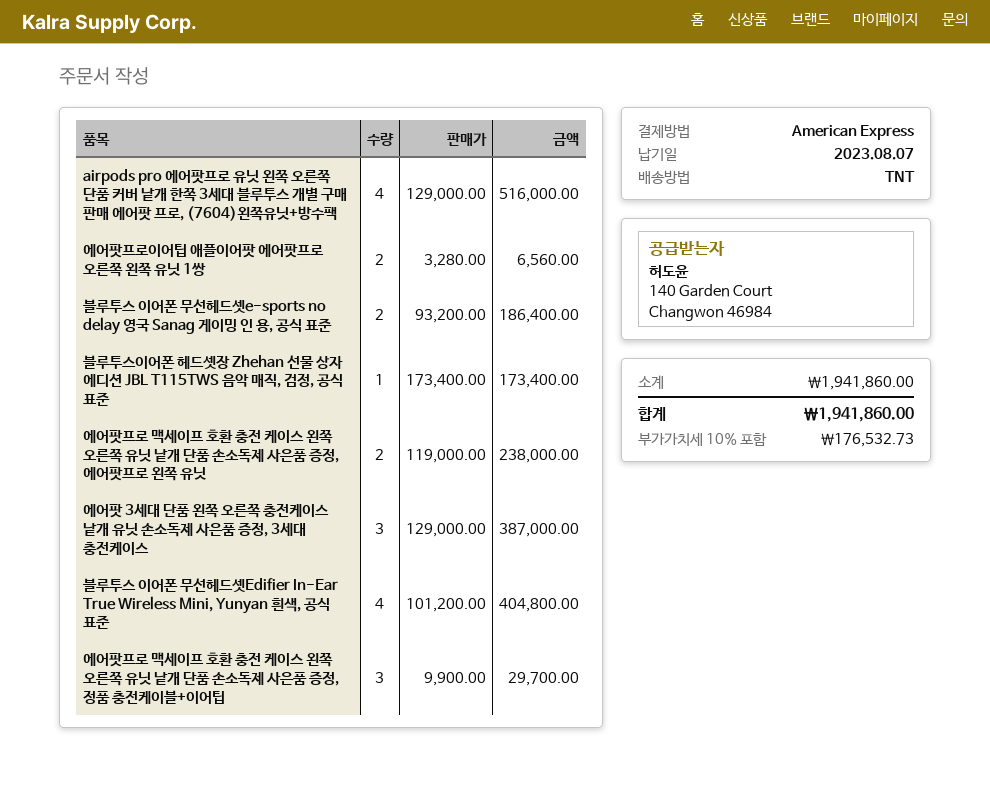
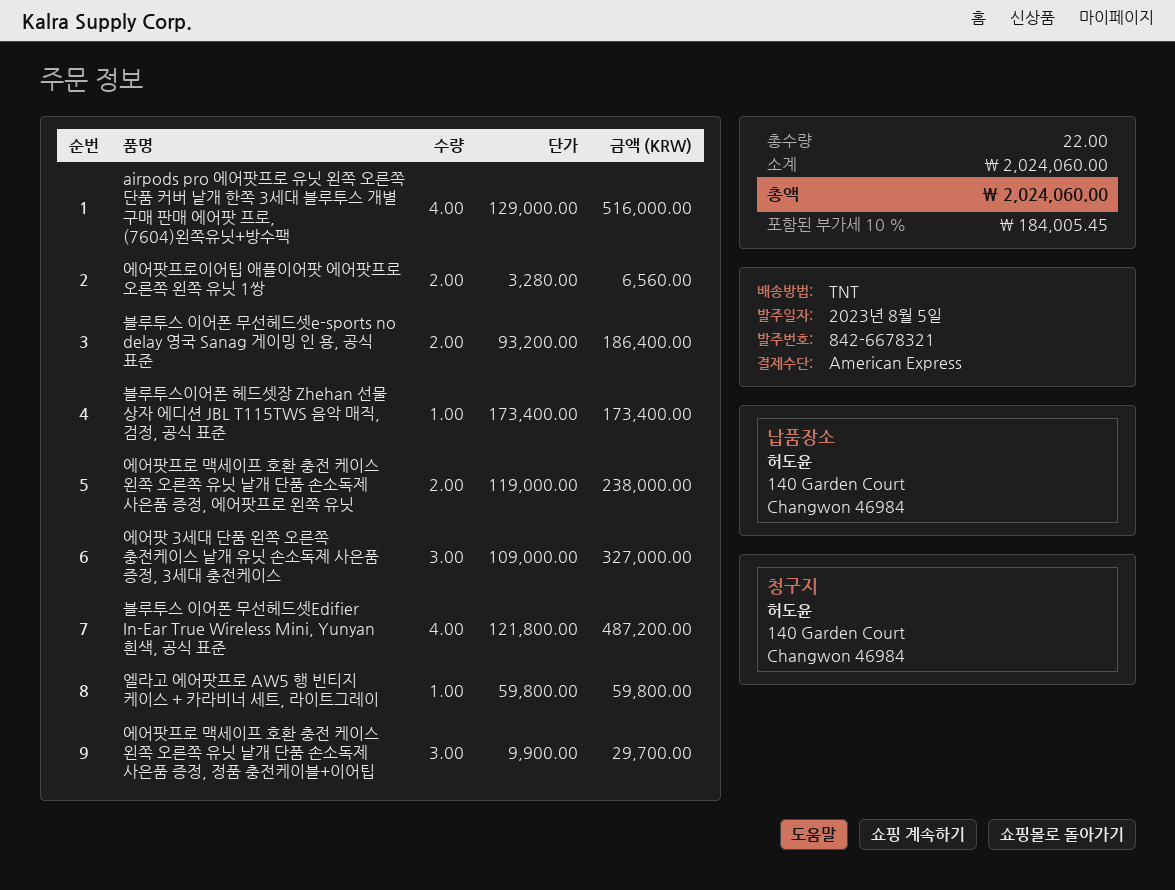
에어팟 3세대 단품 왼쪽 오른쪽 충전케이스 낱개 유닛 손소독제 사은품 증정, 3세대 충전케이스: 3 x 129000.00 = 387000.00 -> 3 x 109000.00 = 327000.00
블루투스 이어폰 무선헤드셋Edifier In-Ear True Wireless Mini, Yunyan 흰색, 공식 표준: 4 x 101200.00 = 404800.00 -> 4 x 121800.00 = 487200.00
엘라고 에어팟프로 AW5 행 빈티지 케이스 + 카라비너 세트, 라이트그레이: none -> 1 x 59800.00 = 59800.00
subtotal: 1941860.00 -> 2024060.00
tax: 10% = 176532.73 -> 10% = 184005.45
total: 1941860.00 -> 2024060.00

